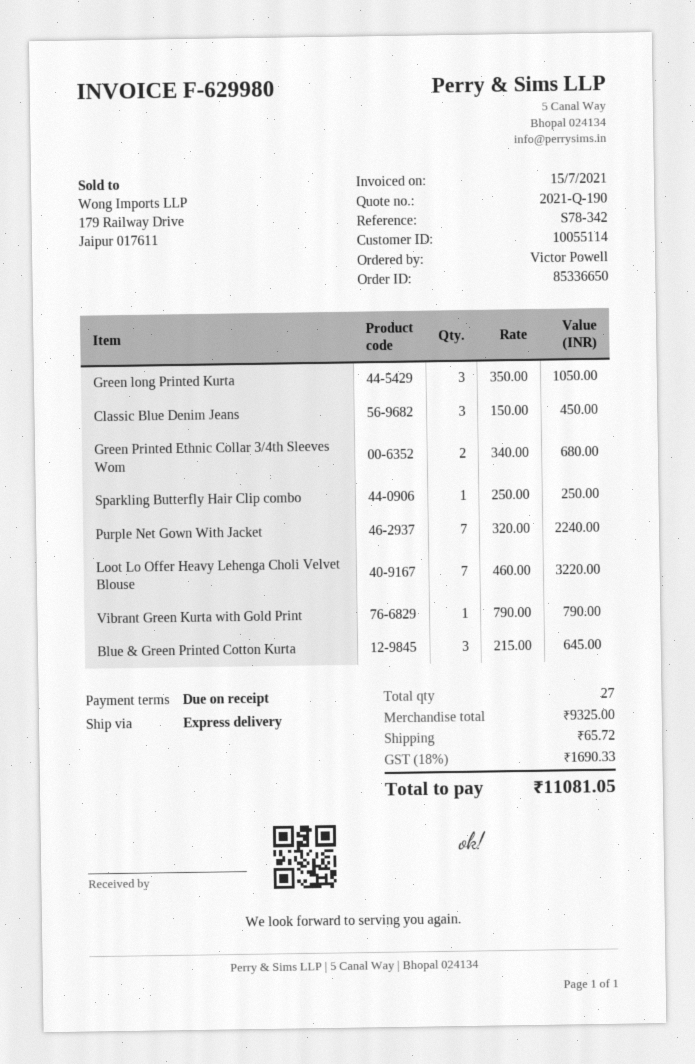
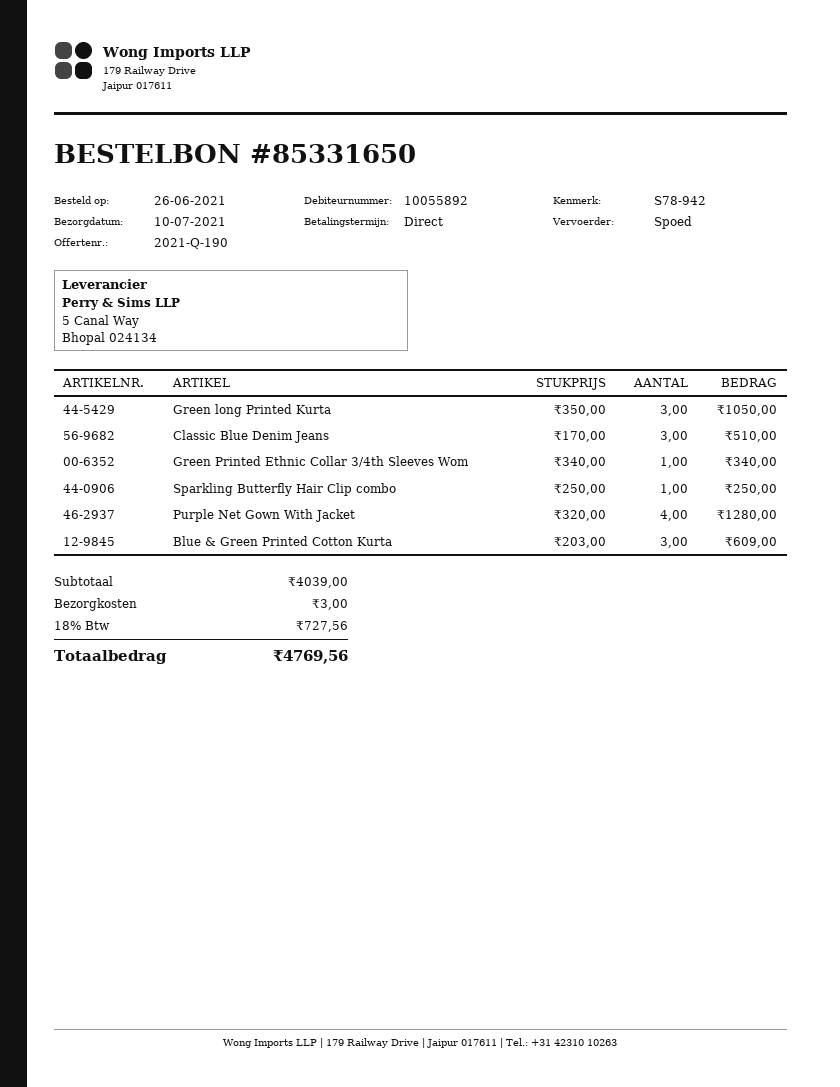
order number: 85336650 -> 85331650
customer number: 10055114 -> 10055892
reference: S78-342 -> S78-942
Classic Blue Denim Jeans: 3 x 150.00 = 450.00 -> 3 x 170.00 = 510.00
Green Printed Ethnic Collar 3/4th Sleeves Wom: 2 x 340.00 = 680.00 -> 1 x 340.00 = 340.00
Purple Net Gown With Jacket: 7 x 320.00 = 2240.00 -> 4 x 320.00 = 1280.00
Loot Lo Offer Heavy Lehenga Choli Velvet Blouse: 7 x 460.00 = 3220.00 -> none
Vibrant Green Kurta with Gold Print: 1 x 790.00 = 790.00 -> none
Blue & Green Printed Cotton Kurta: 3 x 215.00 = 645.00 -> 3 x 203.00 = 609.00
subtotal: 9325.00 -> 4039.00
shipping: 65.72 -> 3.00
tax: 18% = 1690.33 -> 18% = 727.56
total: 11081.05 -> 4769.56

